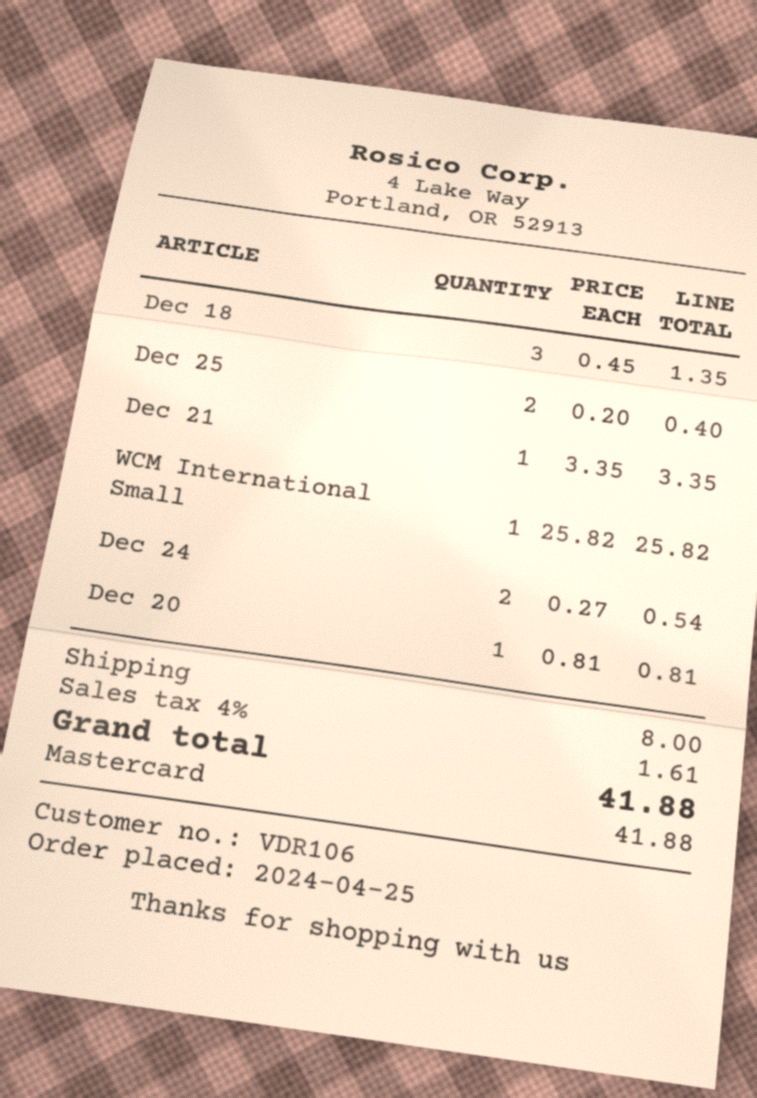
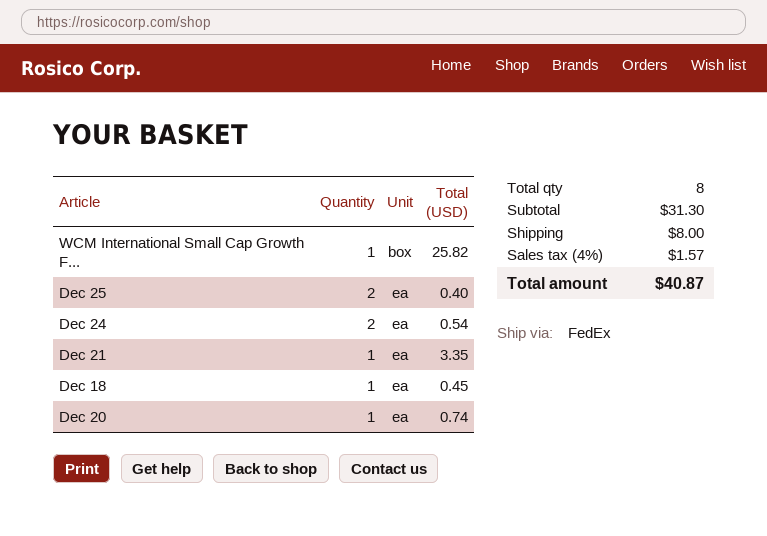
Dec 18: 3 for 1.35 -> 1 for 0.45
Dec 20: 1 for 0.81 -> 1 for 0.74
tax: 4% = 1.61 -> 4% = 1.57
total: 41.88 -> 40.87

